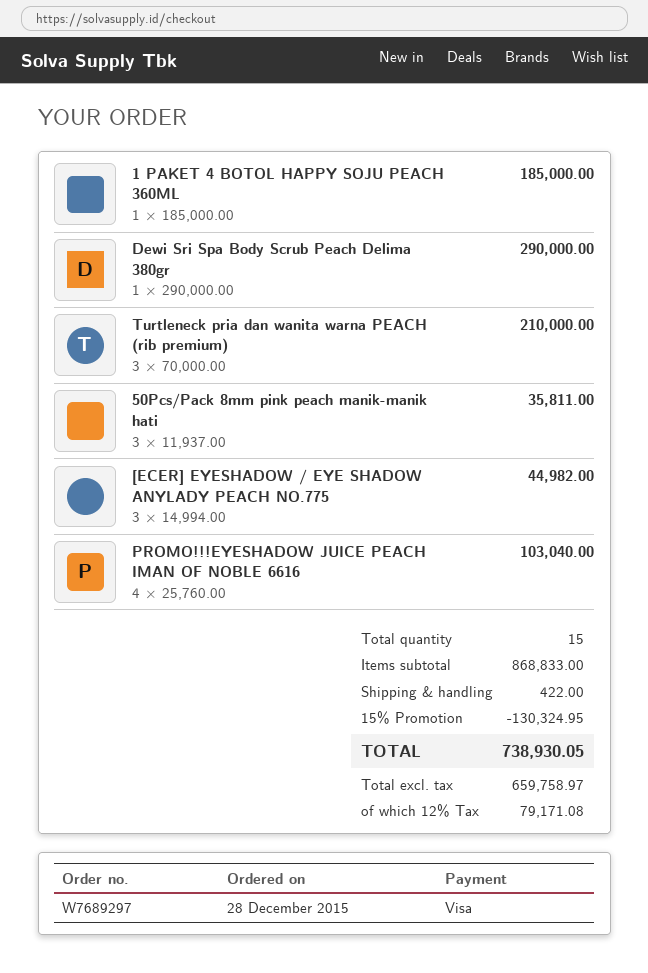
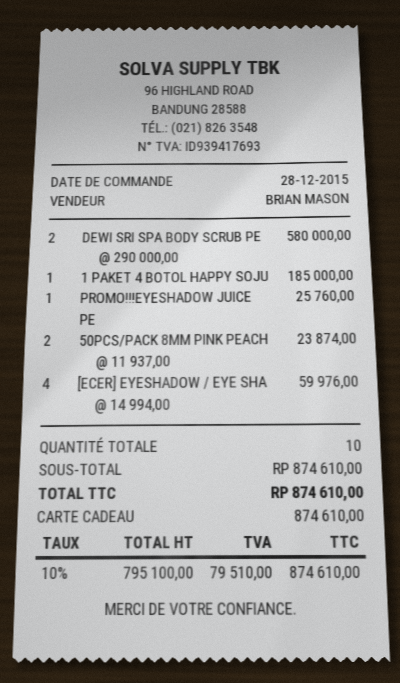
payment method: Visa -> gift card
Dewi Sri Spa Body Scrub Peach Delima 380gr: 1 x 290000.00 = 290000.00 -> 2 x 290000.00 = 580000.00
Turtleneck pria dan wanita warna PEACH (rib premium): 3 x 70000.00 = 210000.00 -> none
50Pcs/Pack 8mm pink peach manik-manik hati: 3 x 11937.00 = 35811.00 -> 2 x 11937.00 = 23874.00
[ECER] EYESHADOW / EYE SHADOW ANYLADY PEACH NO.775: 3 x 14994.00 = 44982.00 -> 4 x 14994.00 = 59976.00
PROMO!!!EYESHADOW JUICE PEACH IMAN OF NOBLE 6616: 4 x 25760.00 = 103040.00 -> 1 x 25760.00 = 25760.00
total quantity: 15 -> 10
subtotal: 868833.00 -> 874610.00
discount: 15% = 130324.95 -> none
shipping: 422.00 -> none
net: 659758.97 -> 795100.00
tax: 12% = 79171.08 -> 10% = 79510.00
total: 738930.05 -> 874610.00

